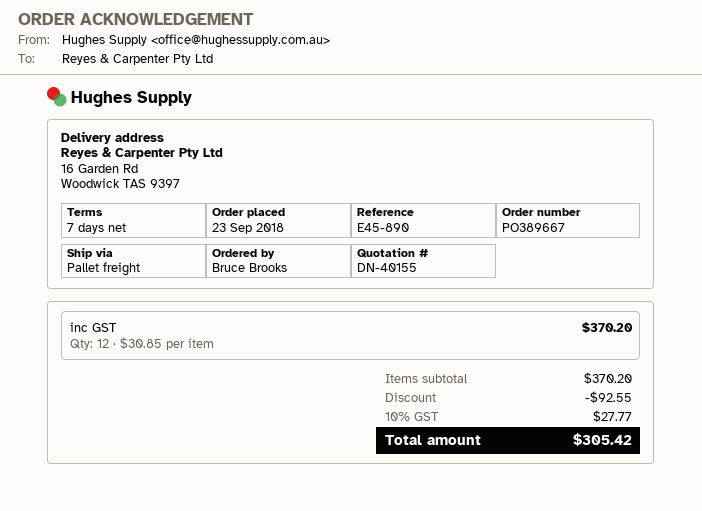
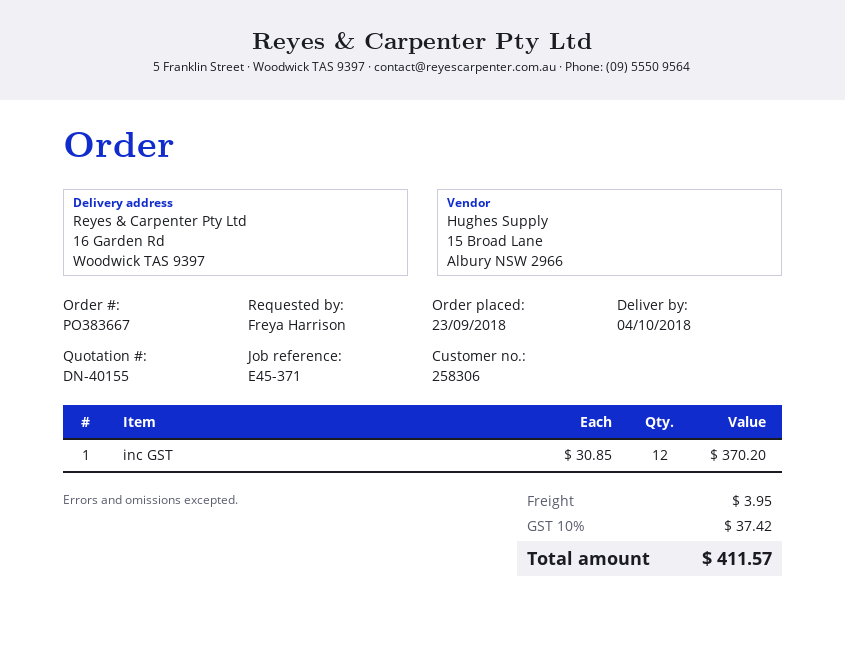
order number: PO389667 -> PO383667
reference: E45-890 -> E45-371
ordered by: Bruce Brooks -> Freya Harrison
discount: 92.55 -> none
shipping: none -> 3.95
tax: 10% = 27.77 -> 10% = 37.42
total: 305.42 -> 411.57

